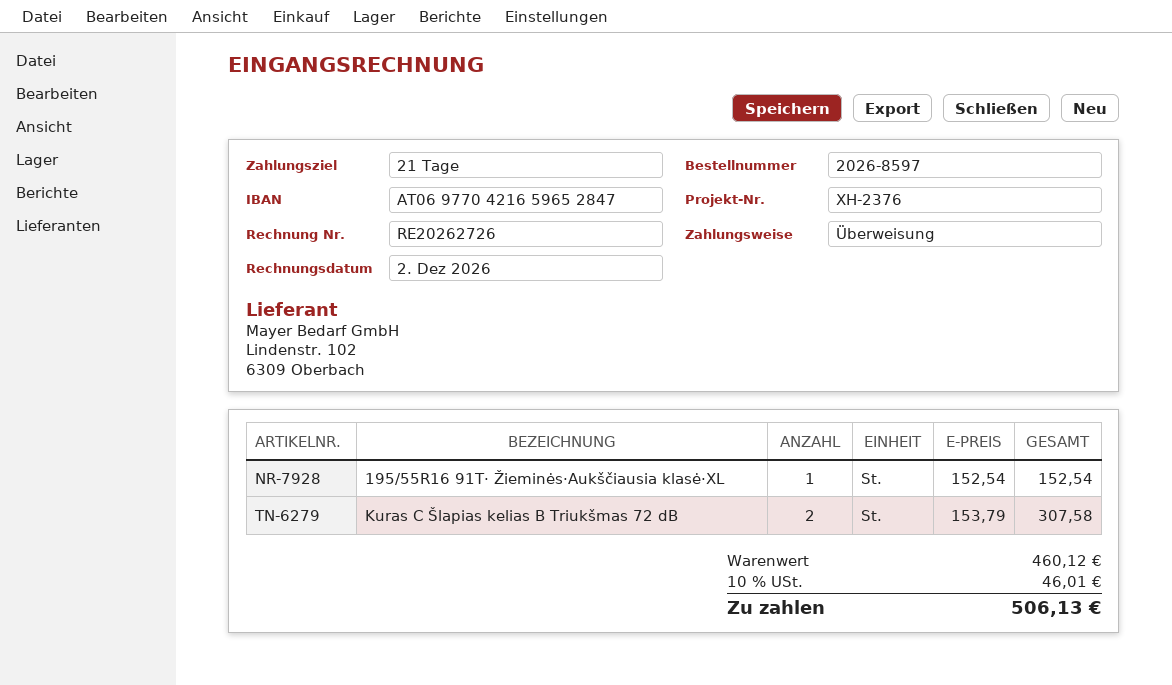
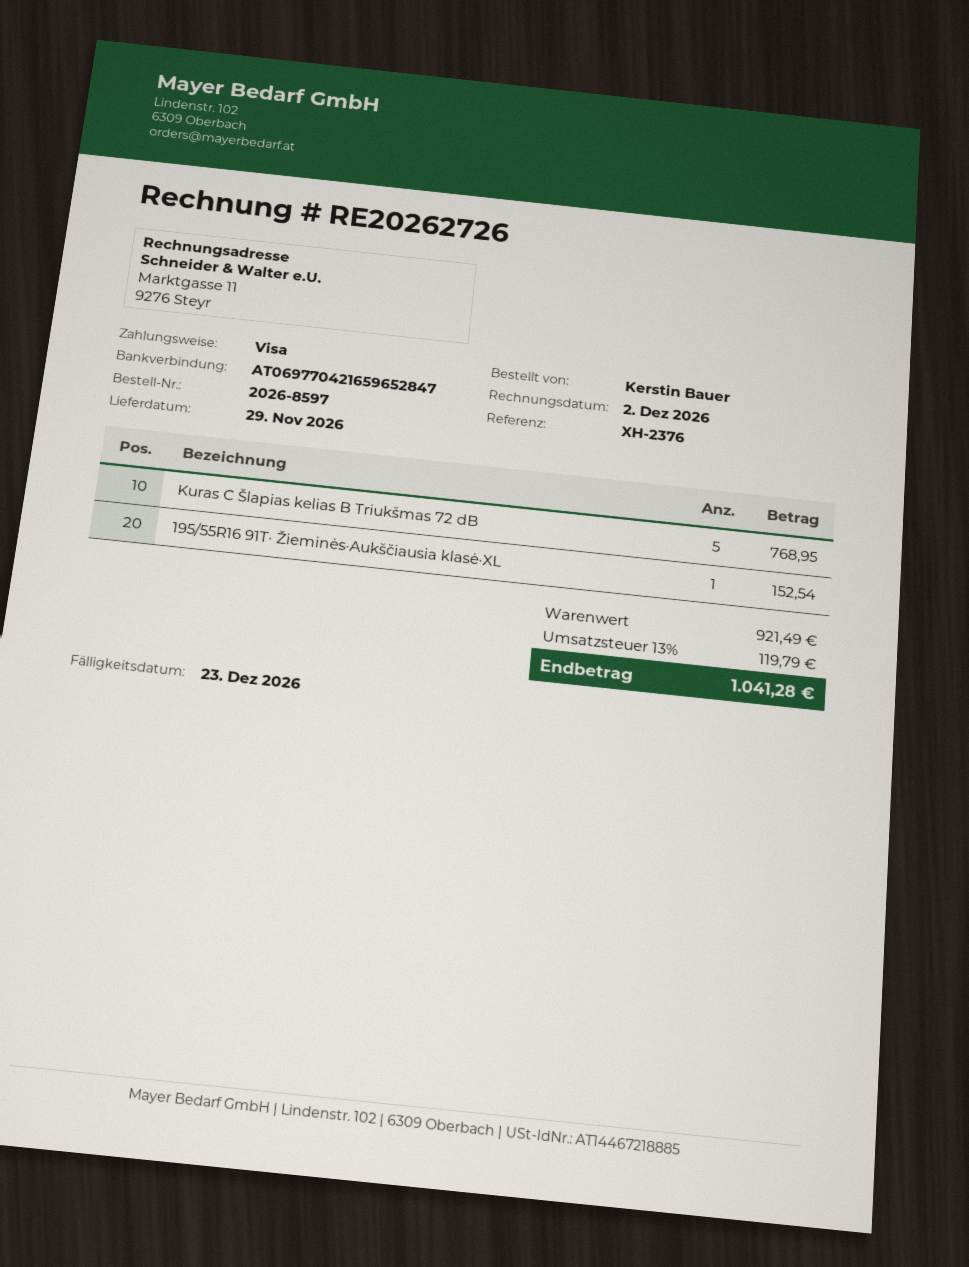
payment method: bank transfer -> Visa
Kuras C Šlapias kelias B Triukšmas 72 dB: 2 for 307.58 -> 5 for 768.95
subtotal: 460.12 -> 921.49
tax: 10% = 46.01 -> 13% = 119.79
total: 506.13 -> 1041.28

